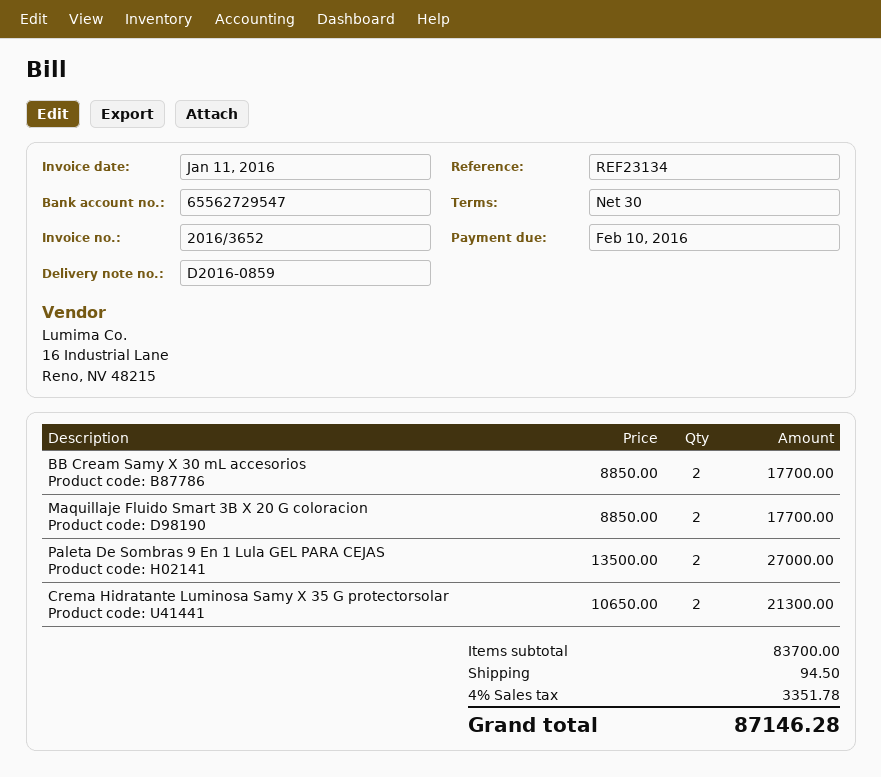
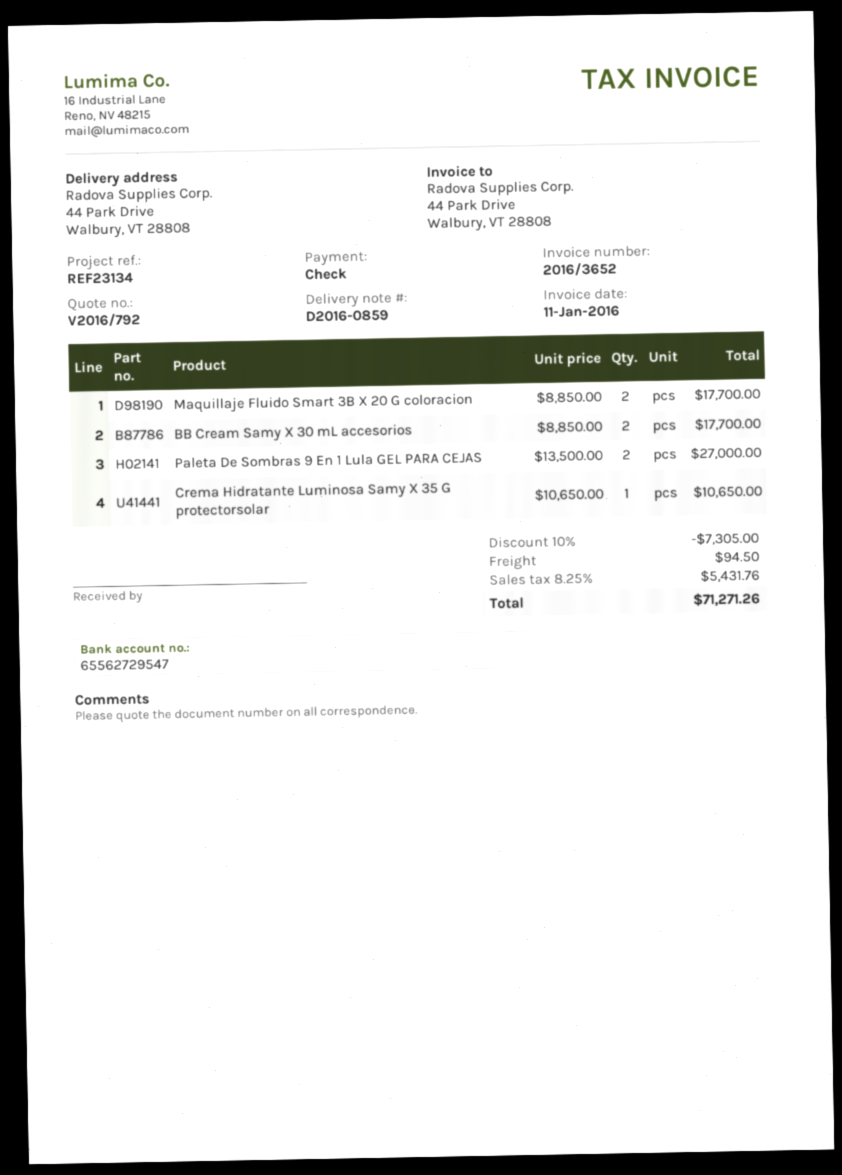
Crema Hidratante Luminosa Samy X 35 G protectorsolar: 2 x 10650.00 = 21300.00 -> 1 x 10650.00 = 10650.00
discount: none -> 10% = 7305.00
tax: 4% = 3351.78 -> 8.25% = 5431.76
total: 87146.28 -> 71271.26

